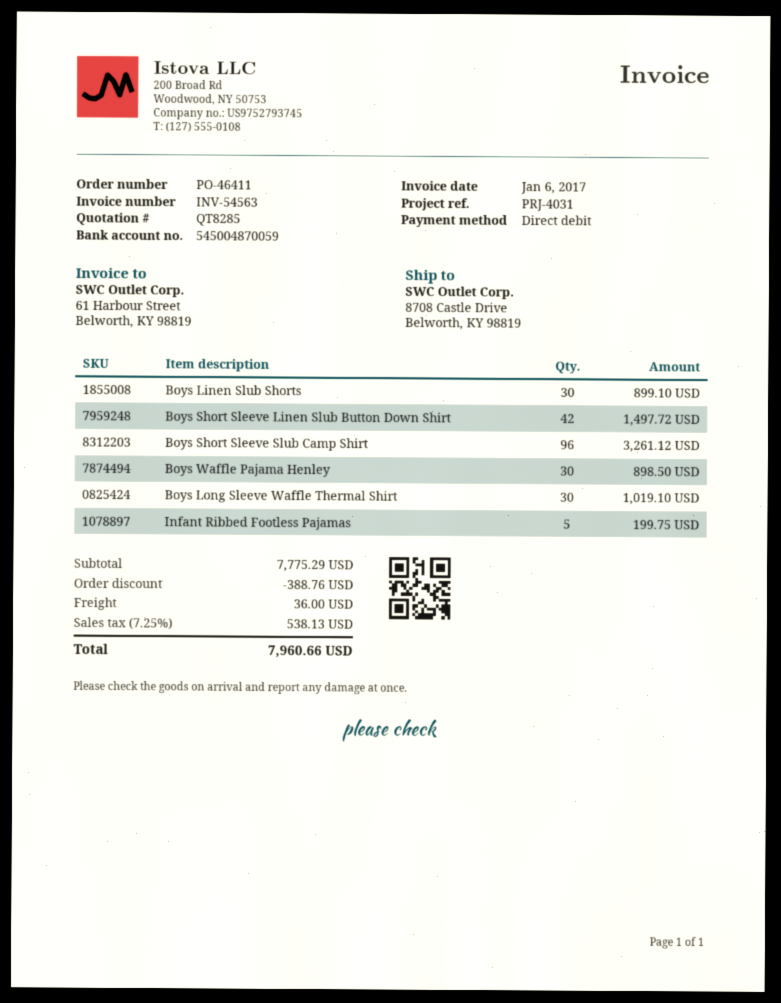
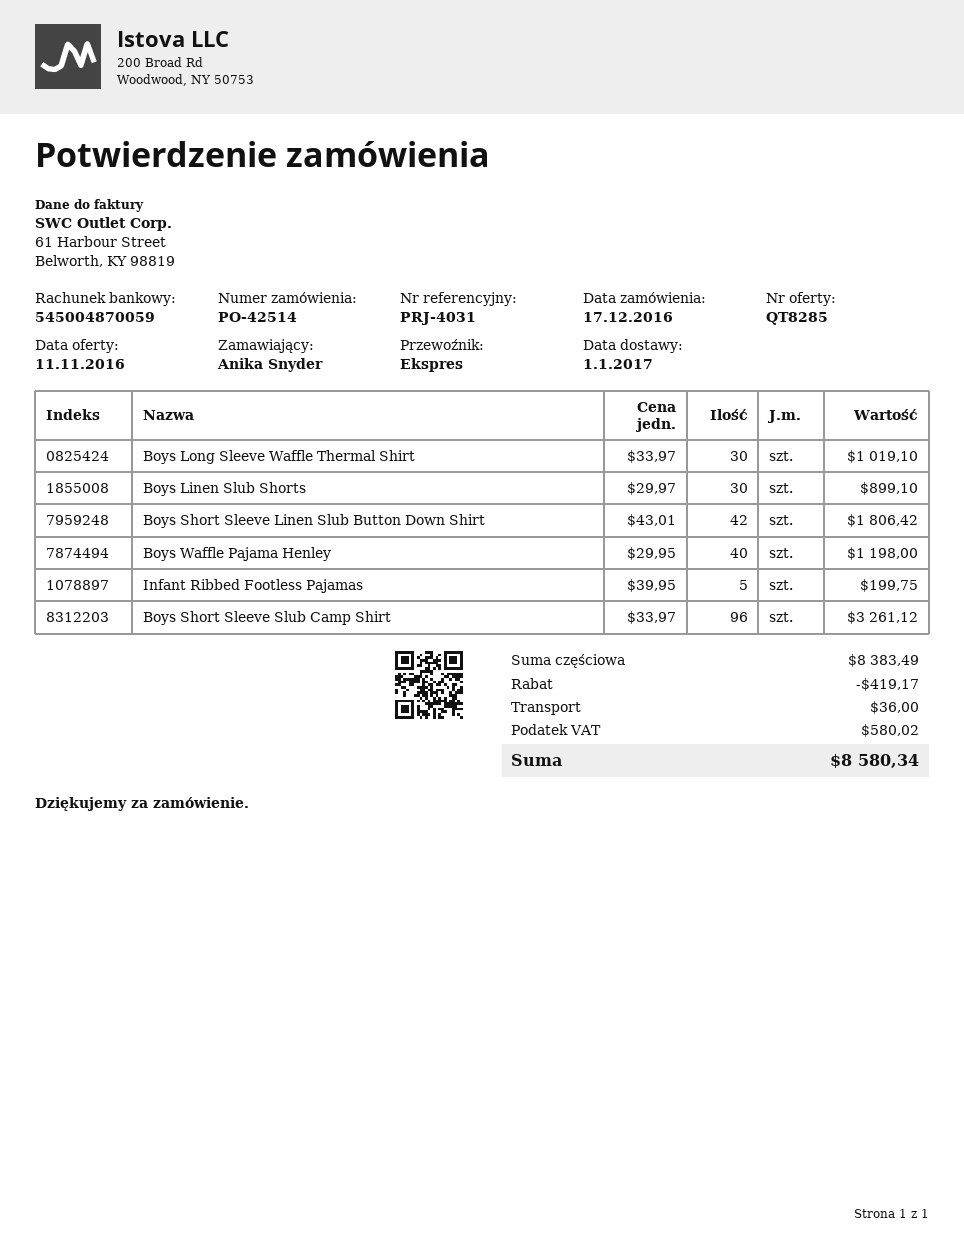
order number: PO-46411 -> PO-42514
Boys Short Sleeve Linen Slub Button Down Shirt: 42 for 1497.72 -> 42 for 1806.42
Boys Waffle Pajama Henley: 30 for 898.50 -> 40 for 1198.00
subtotal: 7775.29 -> 8383.49
discount: 388.76 -> 419.17
tax: 538.13 -> 580.02
total: 7960.66 -> 8580.34

